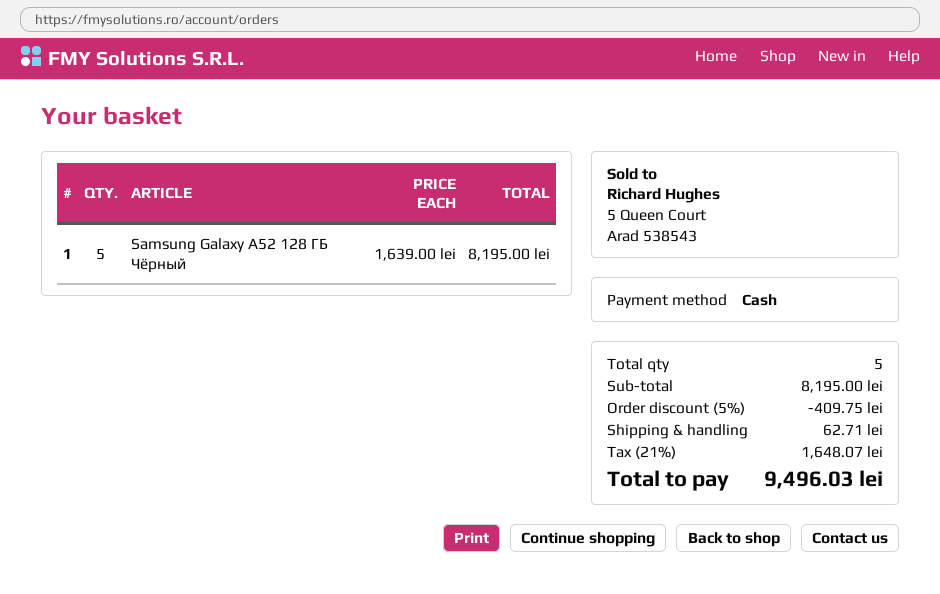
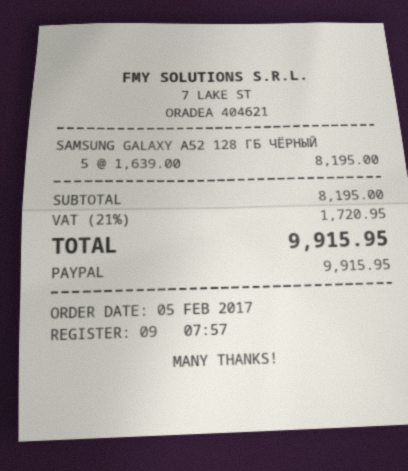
payment method: cash -> PayPal
discount: 5% = 409.75 -> none
shipping: 62.71 -> none
tax: 21% = 1648.07 -> 21% = 1720.95
total: 9496.03 -> 9915.95

